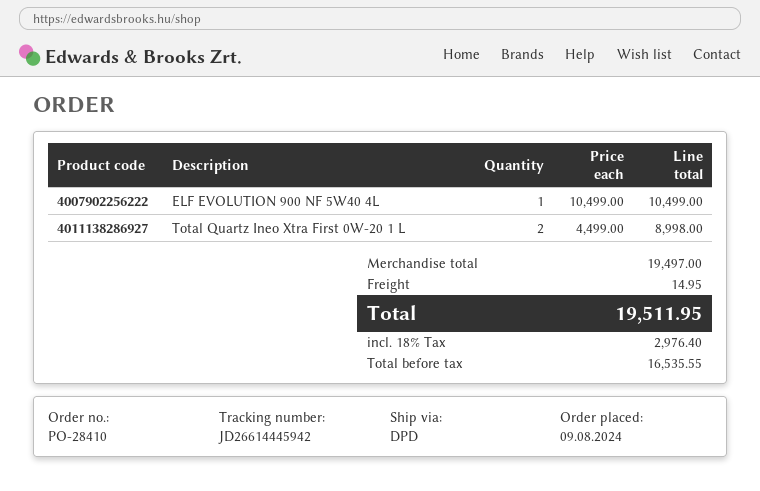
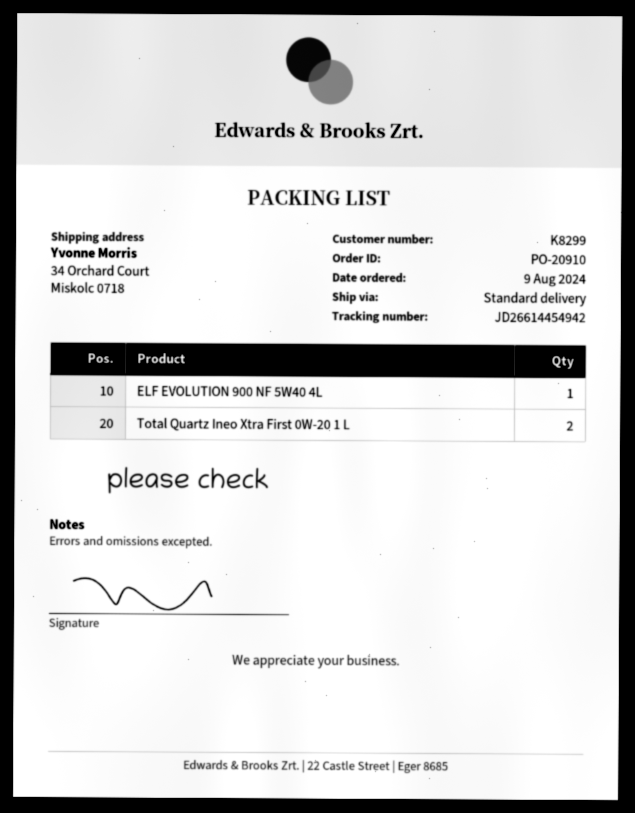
order number: PO-28410 -> PO-20910
shipping method: DPD -> standard
tracking number: JD26614445942 -> JD26614454942

